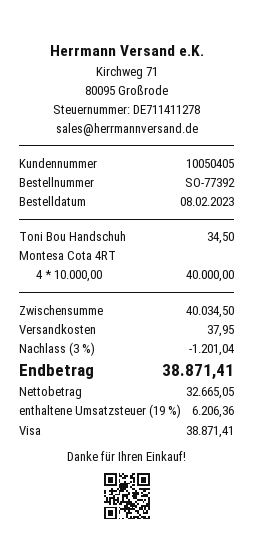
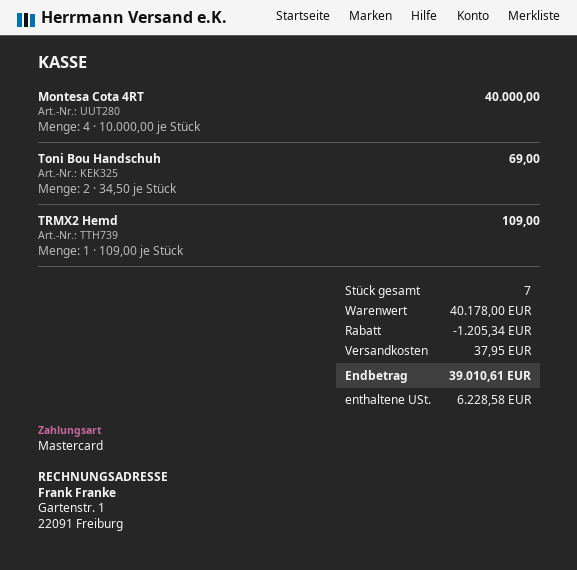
payment method: Visa -> Mastercard
Toni Bou Handschuh: 1 x 34.50 = 34.50 -> 2 x 34.50 = 69.00
TRMX2 Hemd: none -> 1 x 109.00 = 109.00
subtotal: 40034.50 -> 40178.00
discount: 1201.04 -> 1205.34
tax: 6206.36 -> 6228.58
total: 38871.41 -> 39010.61

